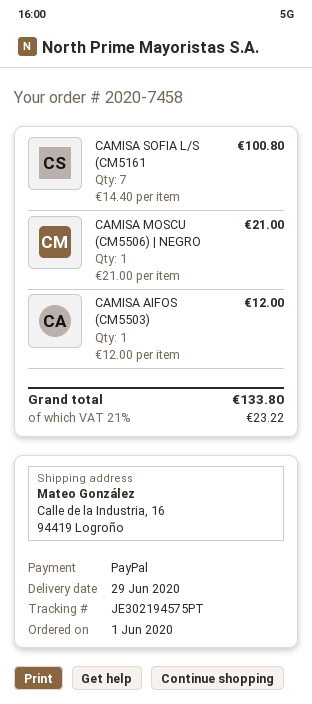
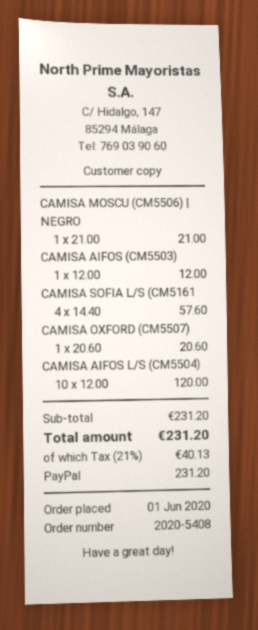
order number: 2020-7458 -> 2020-5408
CAMISA SOFIA L/S (CM5161: 7 x 14.40 = 100.80 -> 4 x 14.40 = 57.60
CAMISA OXFORD (CM5507): none -> 1 x 20.60 = 20.60
CAMISA AIFOS L/S (CM5504): none -> 10 x 12.00 = 120.00
tax: 21% = 23.22 -> 21% = 40.13
total: 133.80 -> 231.20

